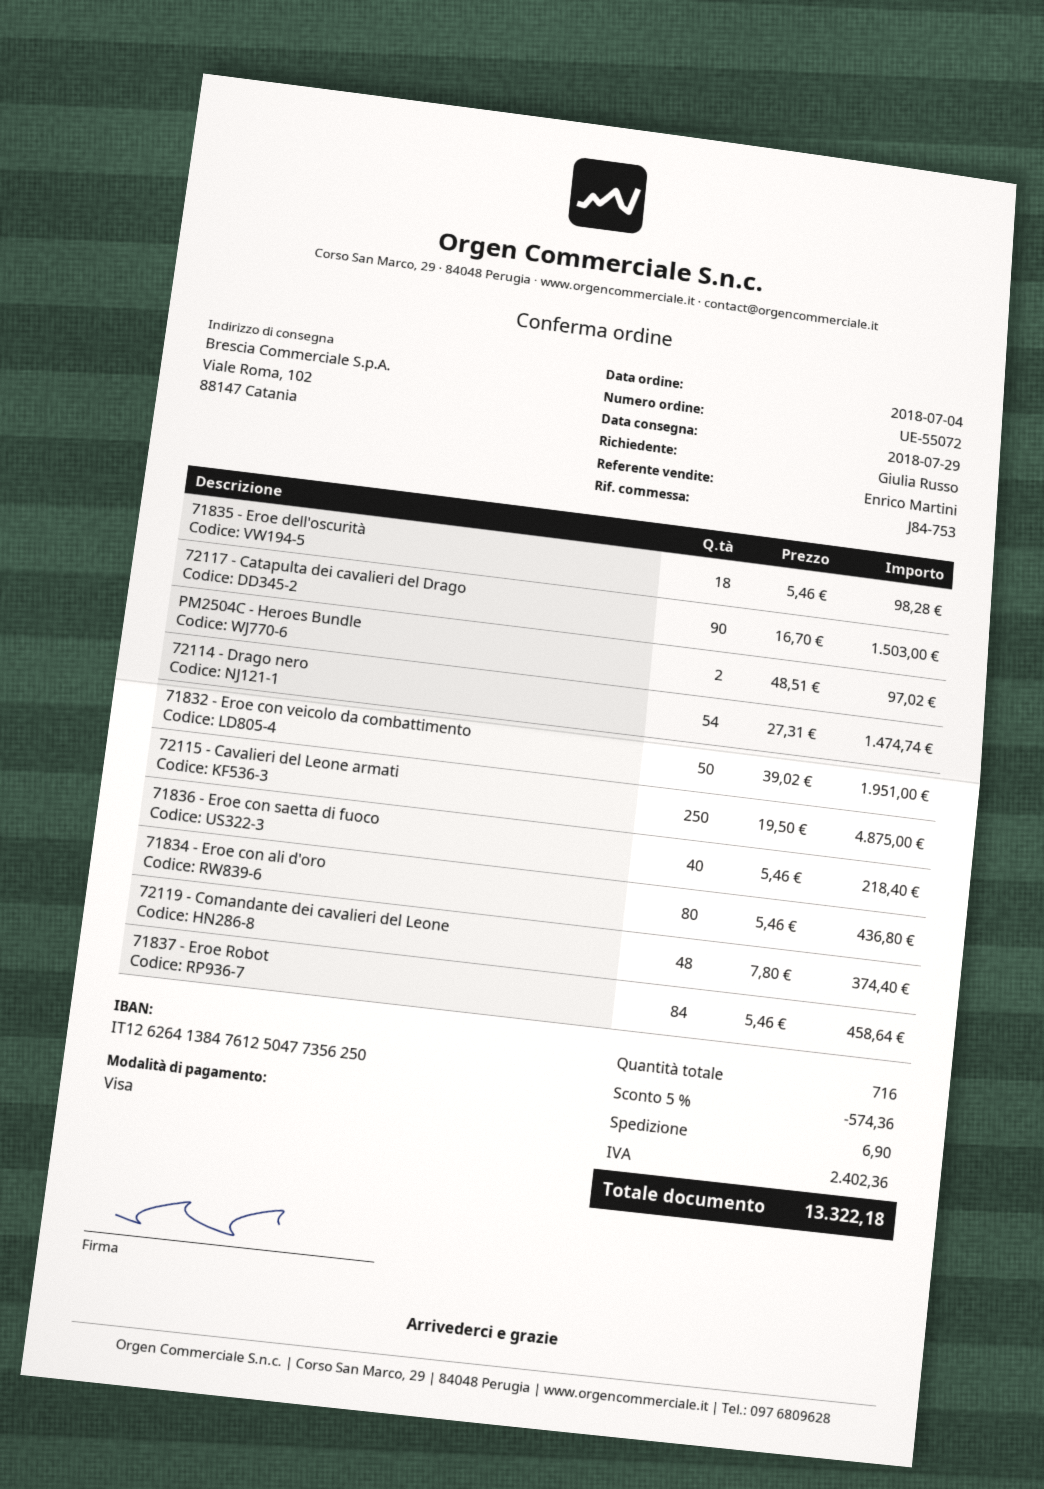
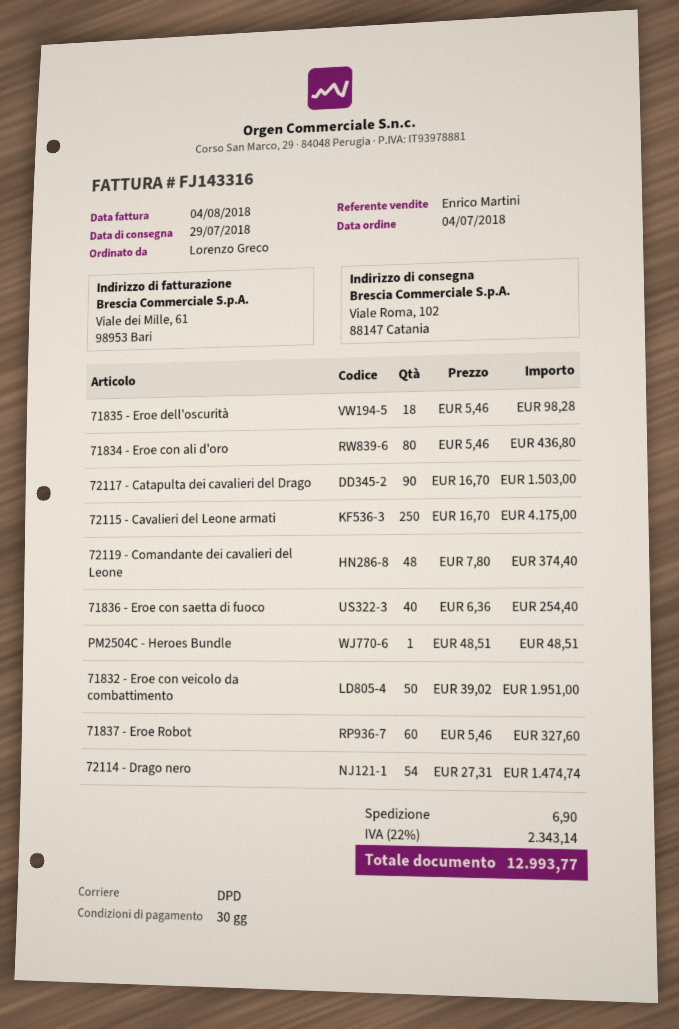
ordered by: Giulia Russo -> Lorenzo Greco
PM2504C - Heroes Bundle: 2 x 48.51 = 97.02 -> 1 x 48.51 = 48.51
72115 - Cavalieri del Leone armati: 250 x 19.50 = 4875.00 -> 250 x 16.70 = 4175.00
71836 - Eroe con saetta di fuoco: 40 x 5.46 = 218.40 -> 40 x 6.36 = 254.40
71837 - Eroe Robot: 84 x 5.46 = 458.64 -> 60 x 5.46 = 327.60
discount: 5% = 574.36 -> none
tax: 2402.36 -> 2343.14
total: 13322.18 -> 12993.77

